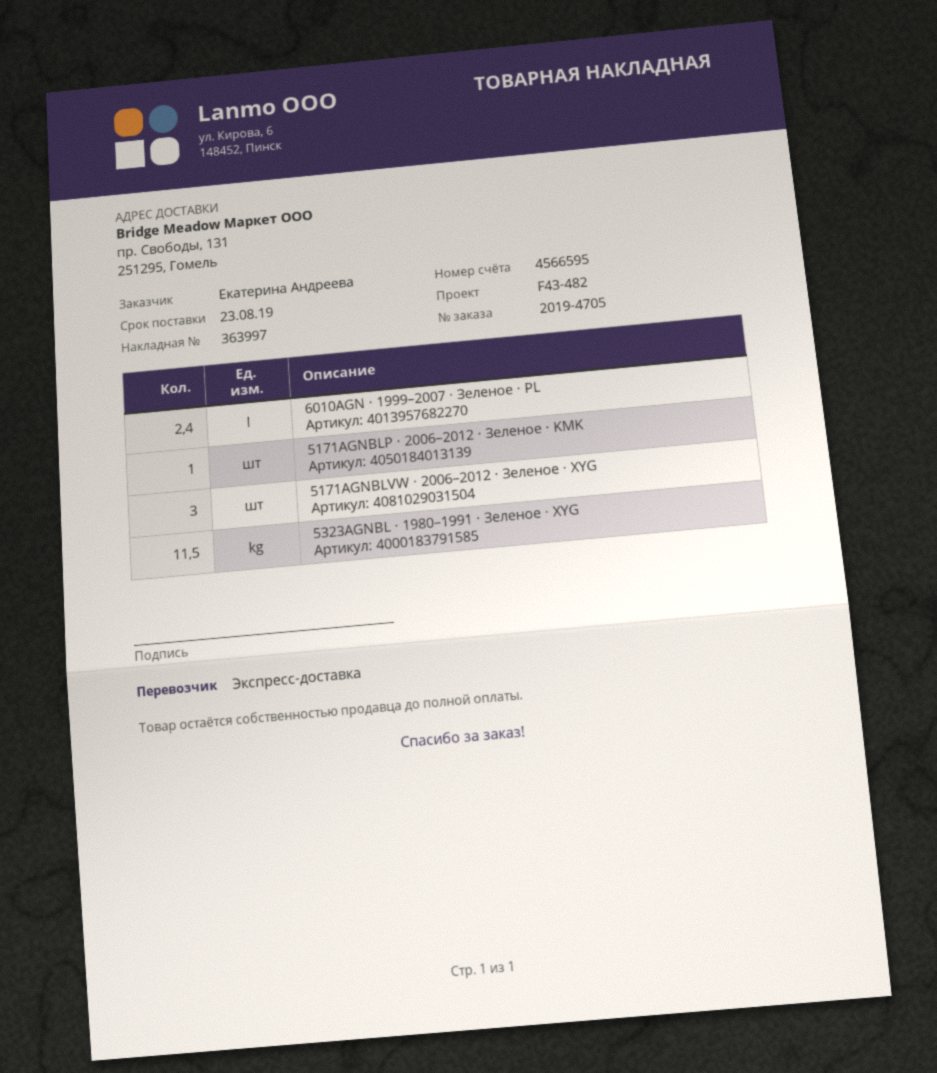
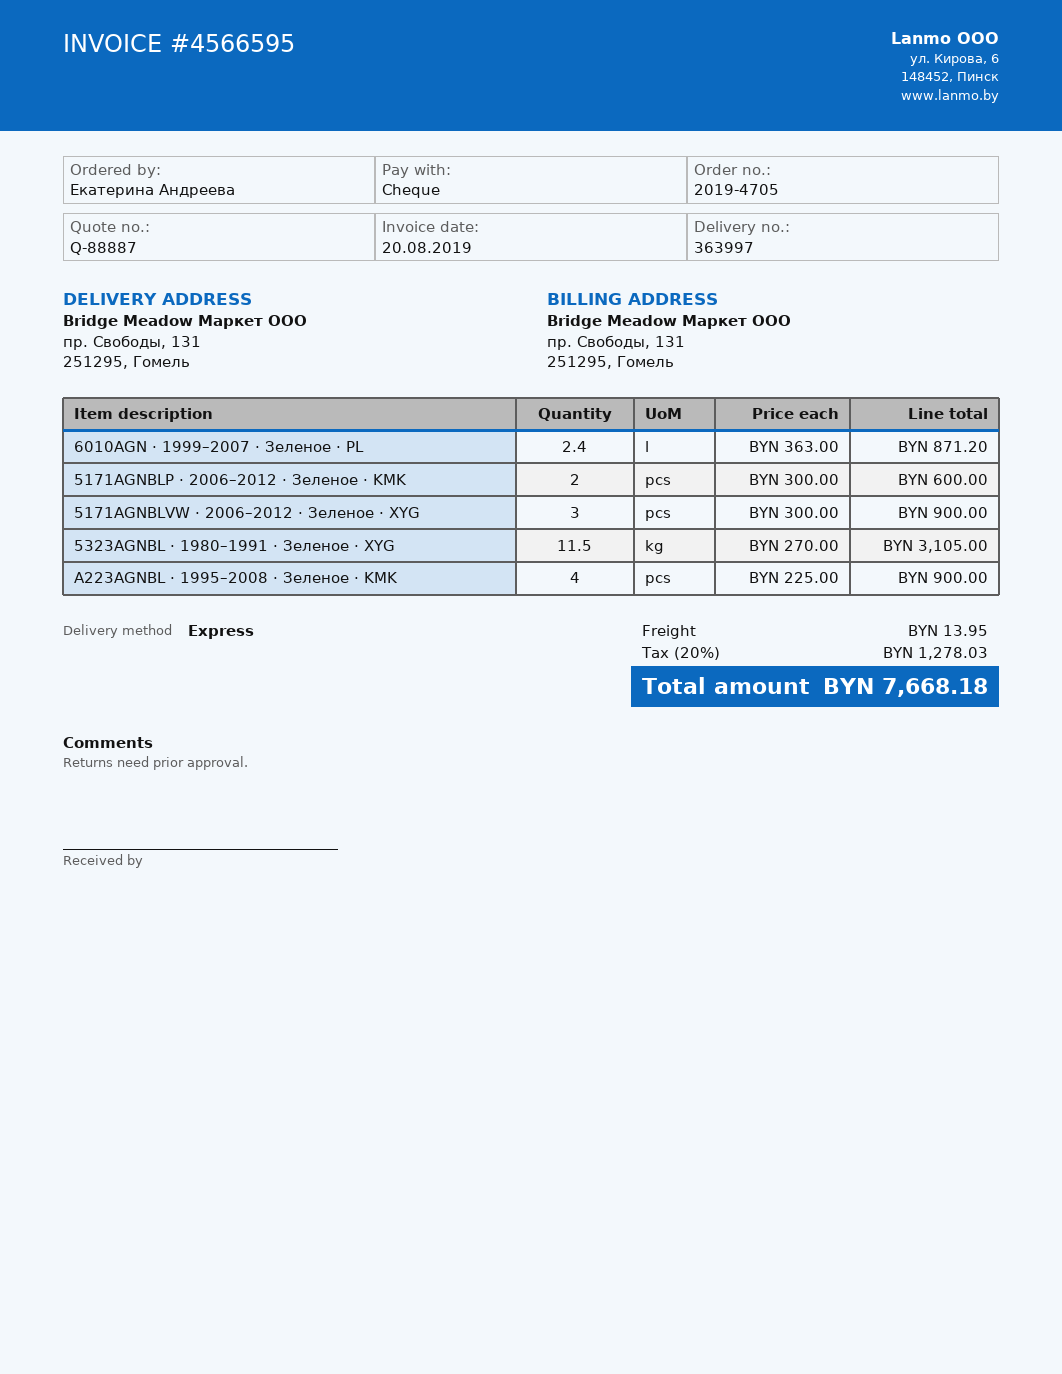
5171AGNBLP · 2006–2012 · Зеленое · KMK: 1 -> 2
A223AGNBL · 1995–2008 · Зеленое · KMK: none -> 4

